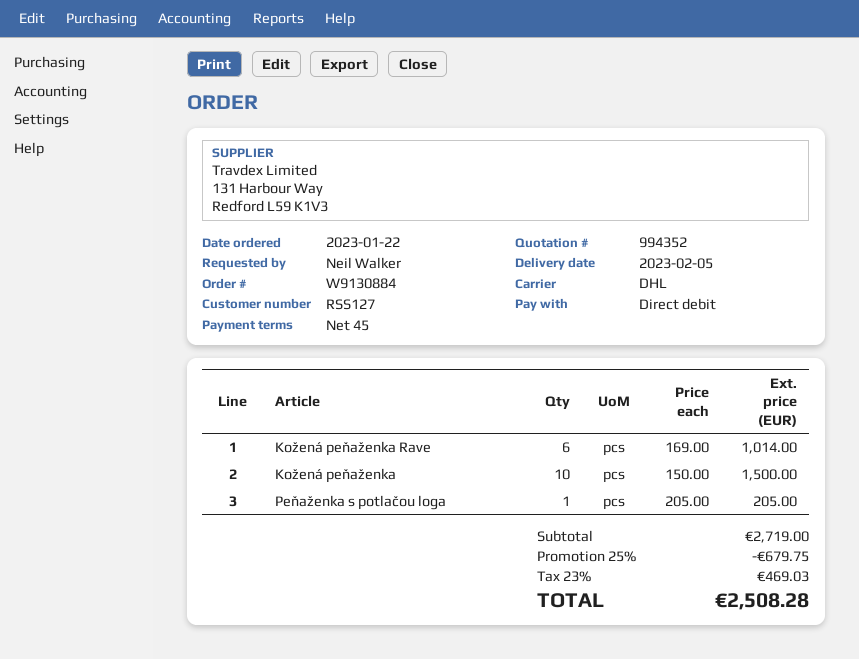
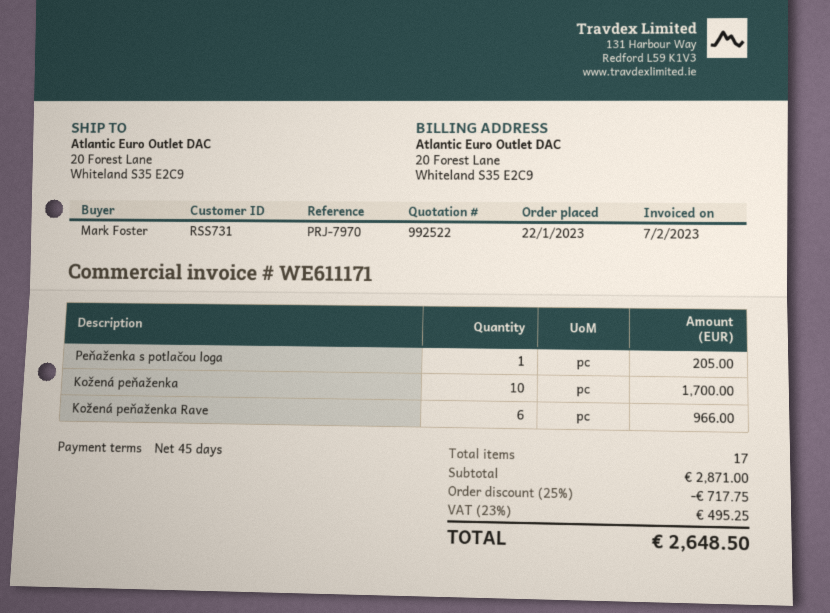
quote number: 994352 -> 992522
customer number: RSS127 -> RSS731
ordered by: Neil Walker -> Mark Foster
Kožená peňaženka Rave: 6 for 1014.00 -> 6 for 966.00
Kožená peňaženka: 10 for 1500.00 -> 10 for 1700.00
subtotal: 2719.00 -> 2871.00
discount: 25% = 679.75 -> 25% = 717.75
tax: 23% = 469.03 -> 23% = 495.25
total: 2508.28 -> 2648.50

